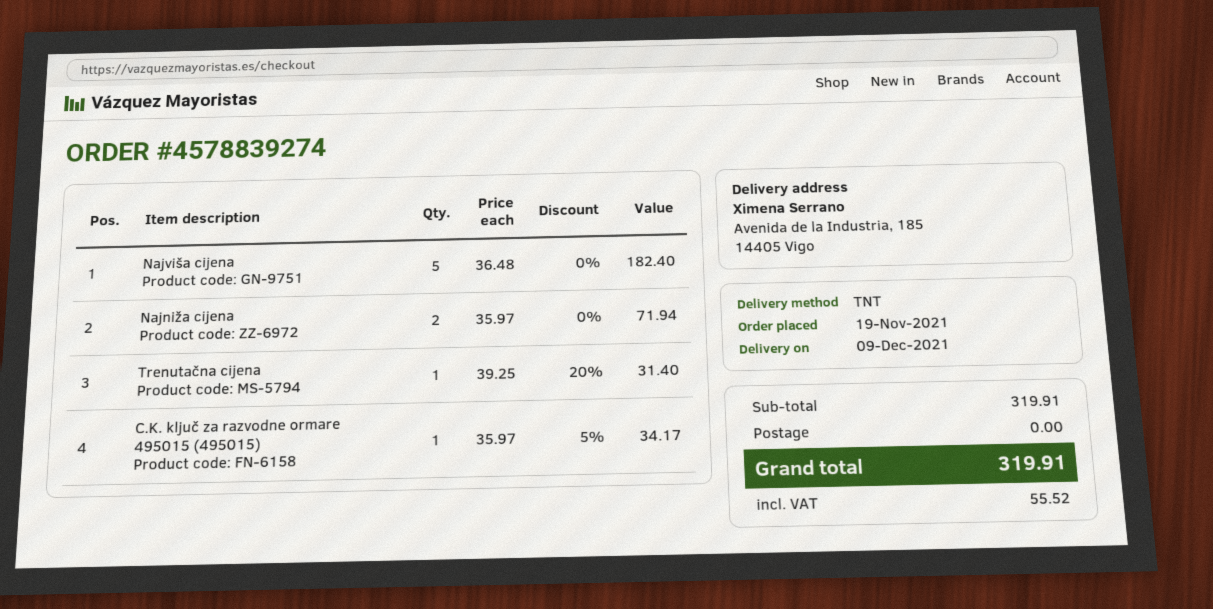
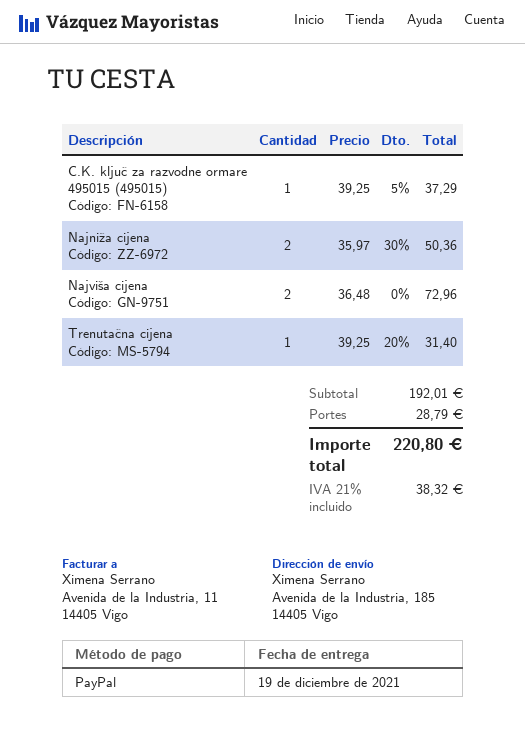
delivery date: 2021-12-09 -> 2021-12-19
Najviša cijena: 5 x 36.48 = 182.40 -> 2 x 36.48 = 72.96
Najniža cijena: 2 x 35.97 = 71.94 -> 2 x 35.97 - 30% = 50.36
C.K. ključ za razvodne ormare 495015 (495015): 1 x 35.97 - 5% = 34.17 -> 1 x 39.25 - 5% = 37.29
subtotal: 319.91 -> 192.01
shipping: 0.00 -> 28.79
tax: 55.52 -> 38.32
total: 319.91 -> 220.80

